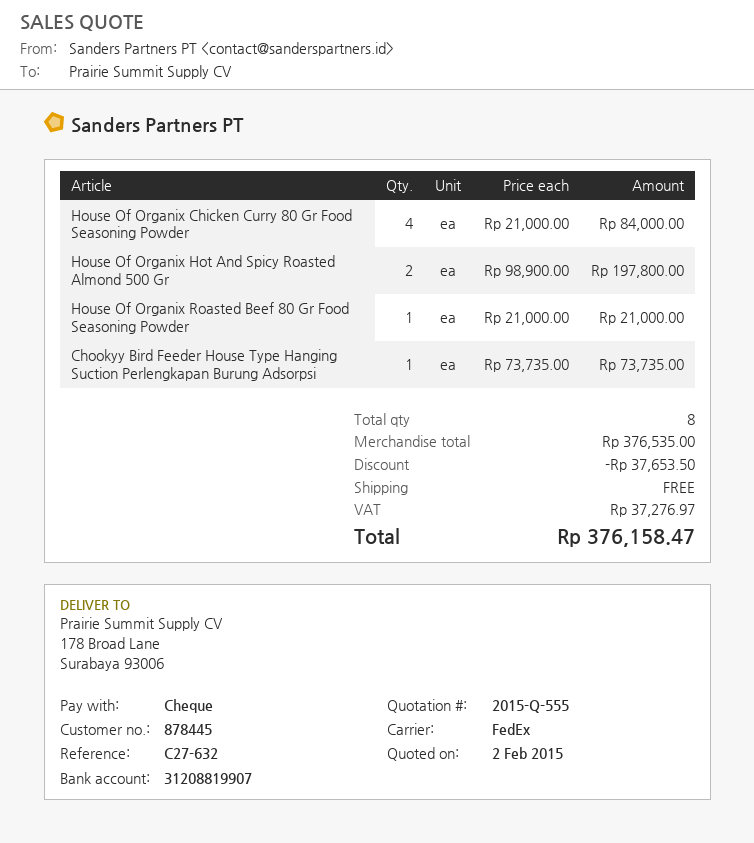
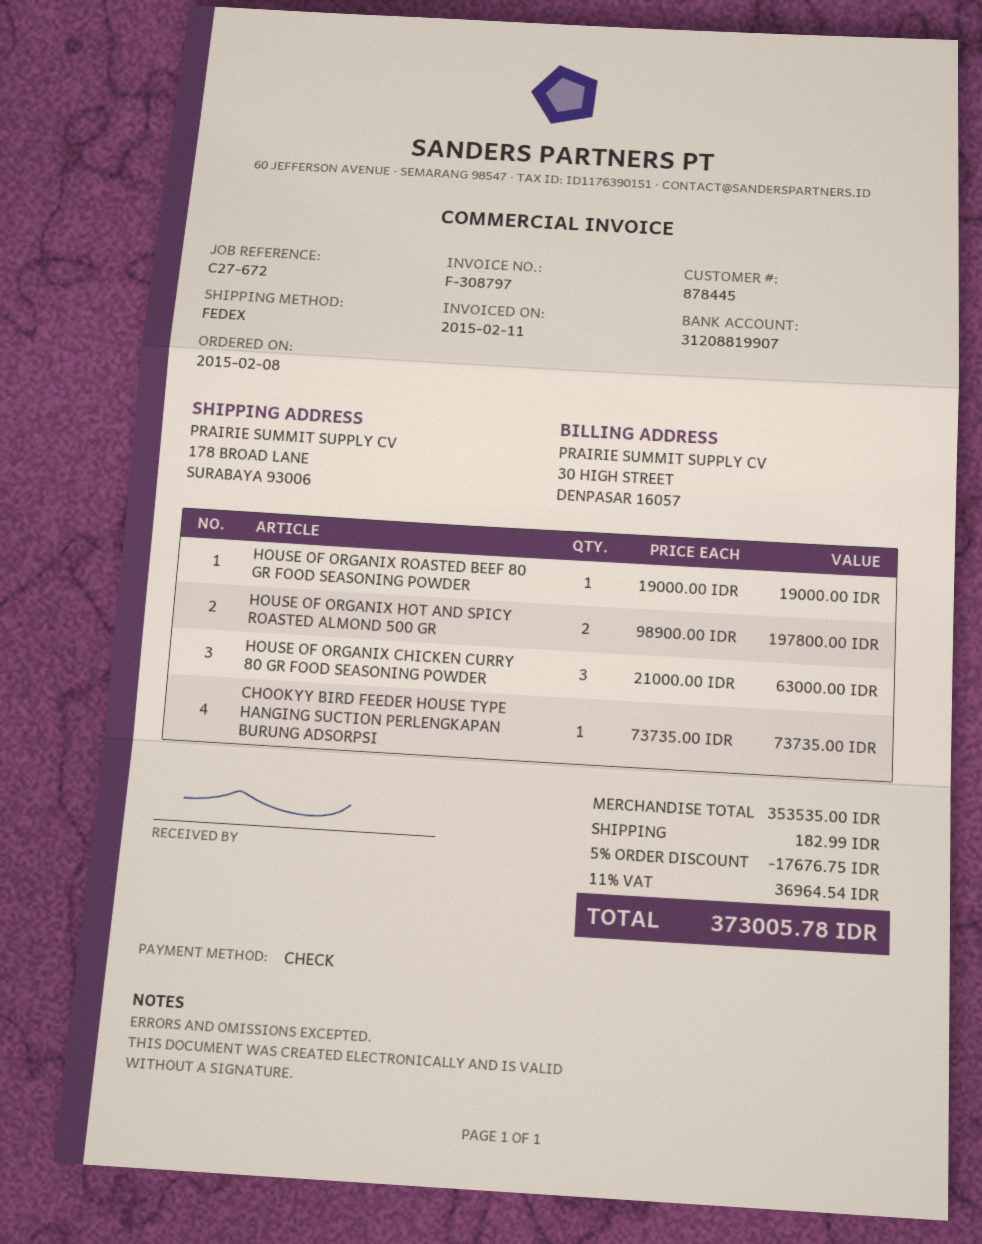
reference: C27-632 -> C27-672
House Of Organix Chicken Curry 80 Gr Food Seasoning Powder: 4 x 21000.00 = 84000.00 -> 3 x 21000.00 = 63000.00
House Of Organix Roasted Beef 80 Gr Food Seasoning Powder: 1 x 21000.00 = 21000.00 -> 1 x 19000.00 = 19000.00
subtotal: 376535.00 -> 353535.00
discount: 37653.50 -> 17676.75
shipping: 0.00 -> 182.99
tax: 37276.97 -> 36964.54
total: 376158.47 -> 373005.78

